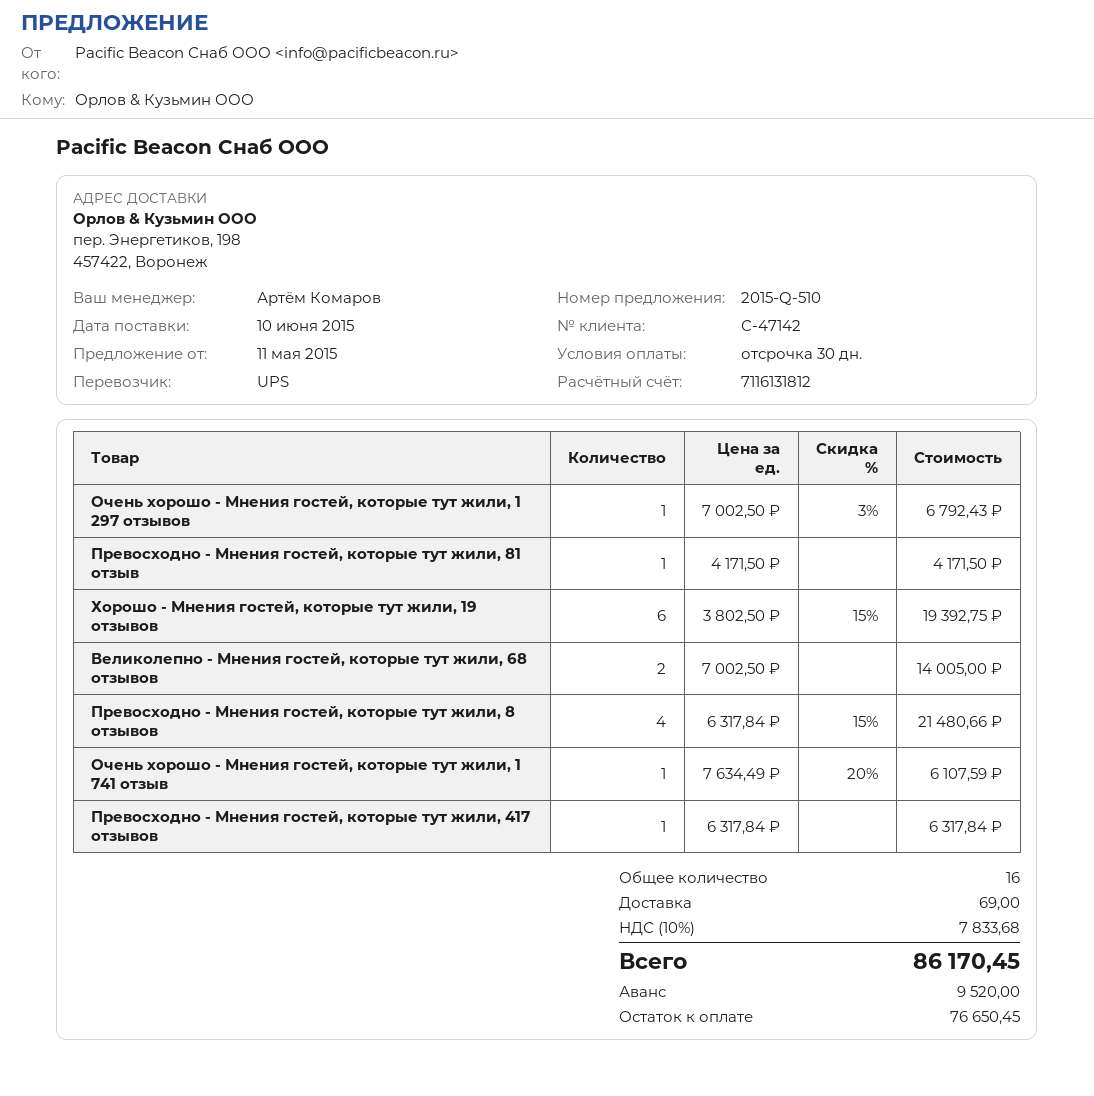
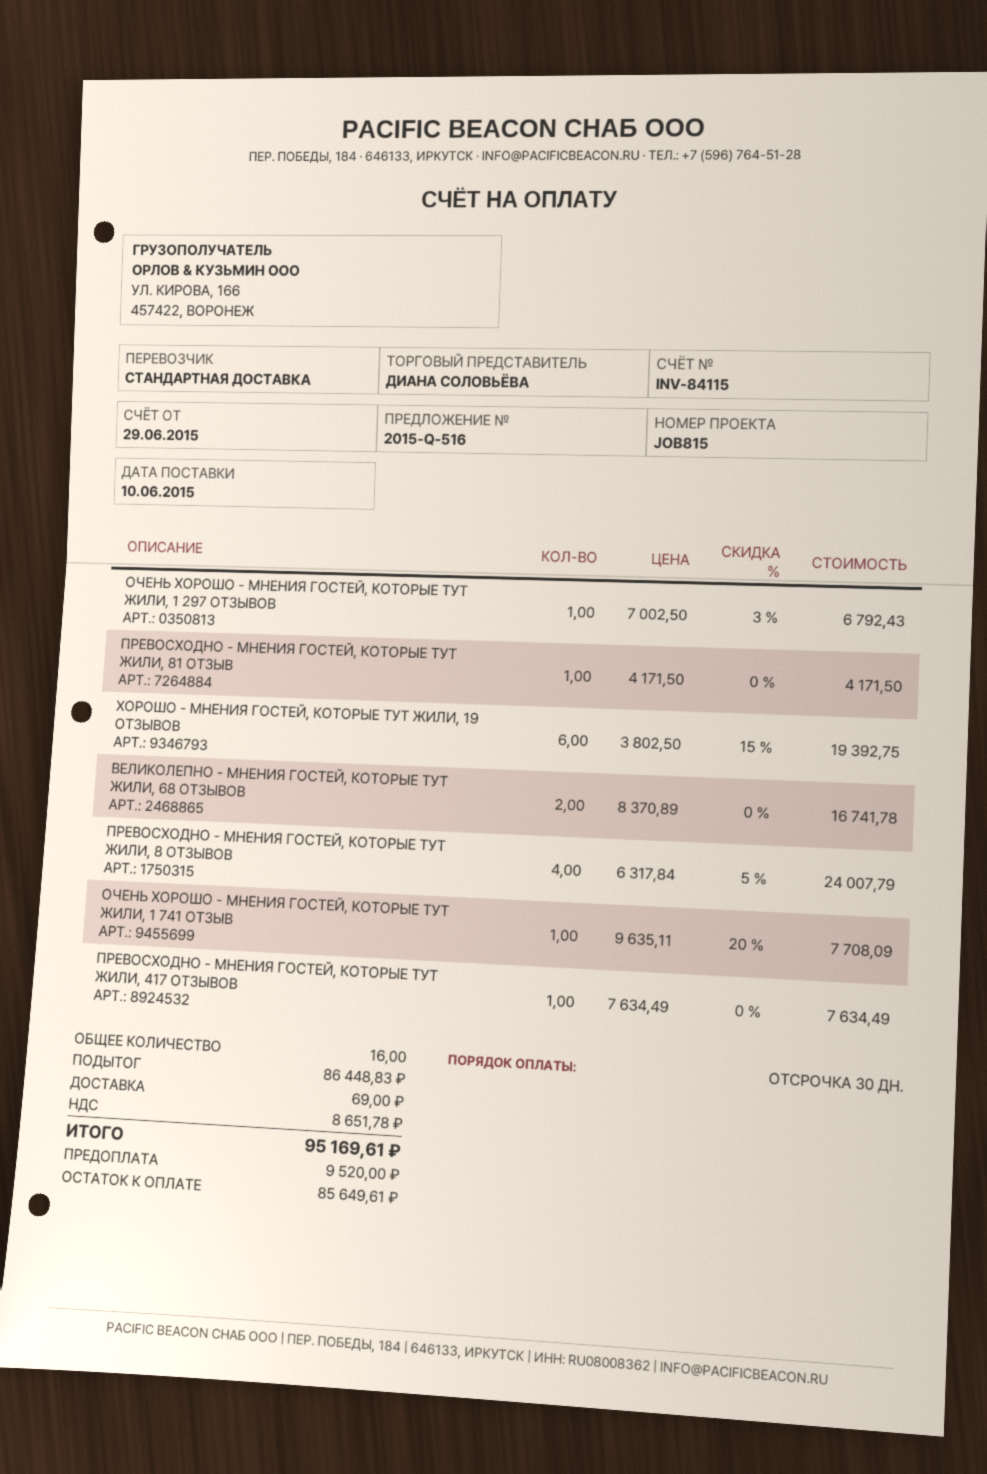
quote number: 2015-Q-510 -> 2015-Q-516
sales rep: Артём Комаров -> ДИАНА СОЛОВЬЁВА
shipping method: UPS -> standard
ship to: пер. Энергетиков, 198, 457422, Воронеж -> УЛ. КИРОВА, 166, 457422, ВОРОНЕЖ
Великолепно - Мнения гостей, которые тут жили, 68 отзывов: 2 x 7002.50 = 14005.00 -> 2 x 8370.89 = 16741.78
Превосходно - Мнения гостей, которые тут жили, 8 отзывов: 4 x 6317.84 - 15% = 21480.66 -> 4 x 6317.84 - 5% = 24007.79
Очень хорошо - Мнения гостей, которые тут жили, 1 741 отзыв: 1 x 7634.49 - 20% = 6107.59 -> 1 x 9635.11 - 20% = 7708.09
Превосходно - Мнения гостей, которые тут жили, 417 отзывов: 1 x 6317.84 = 6317.84 -> 1 x 7634.49 = 7634.49
tax: 7833.68 -> 8651.78
total: 86170.45 -> 95169.61
balance: 76650.45 -> 85649.61

